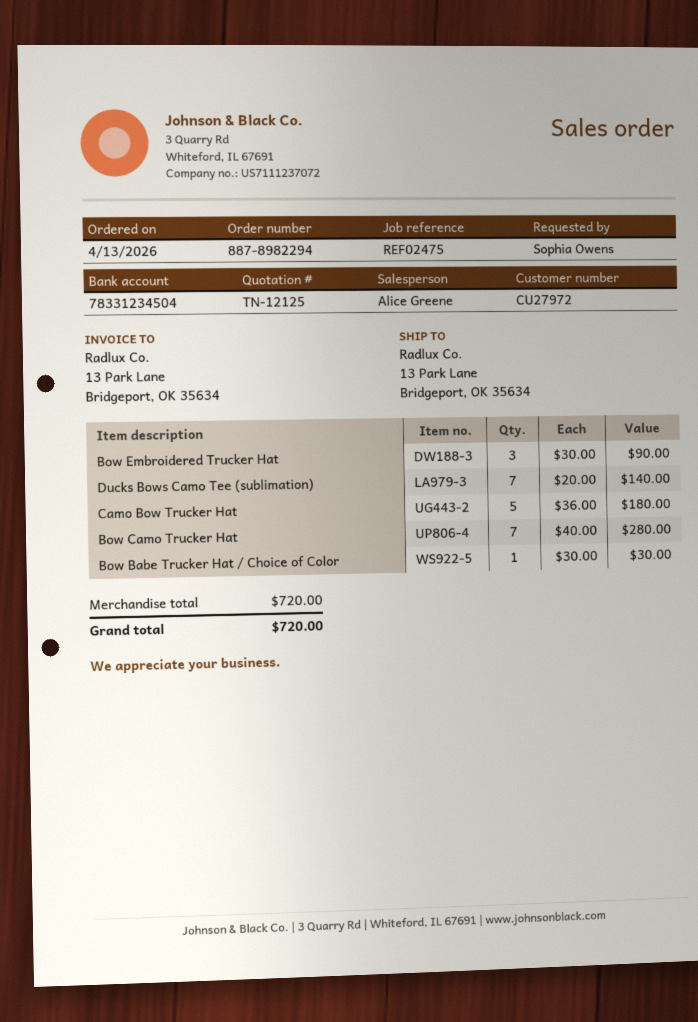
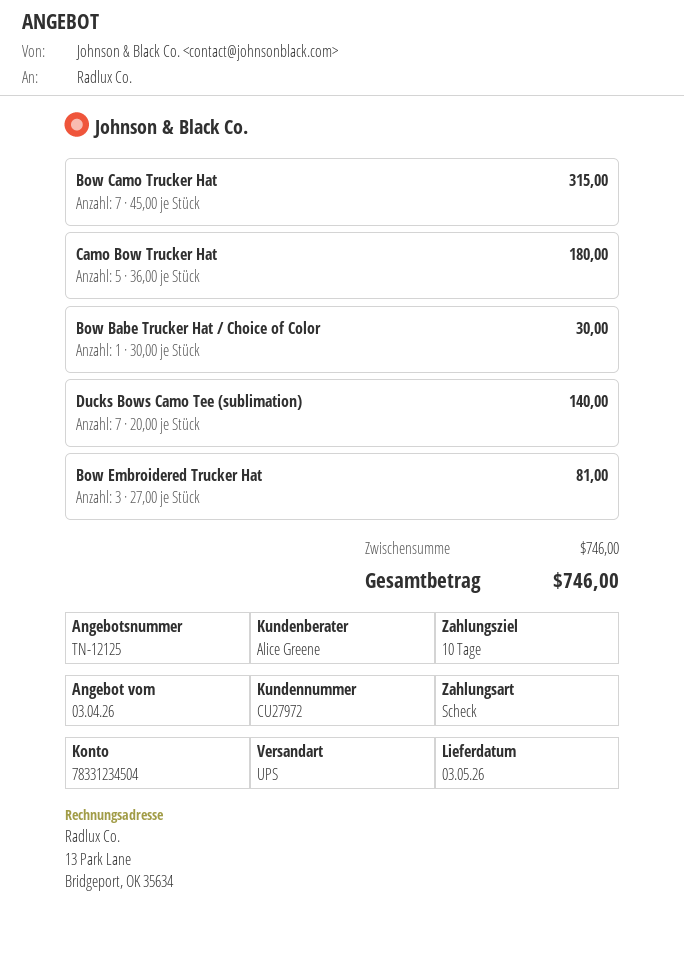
Bow Embroidered Trucker Hat: 3 x 30.00 = 90.00 -> 3 x 27.00 = 81.00
Bow Camo Trucker Hat: 7 x 40.00 = 280.00 -> 7 x 45.00 = 315.00
subtotal: 720.00 -> 746.00
total: 720.00 -> 746.00

